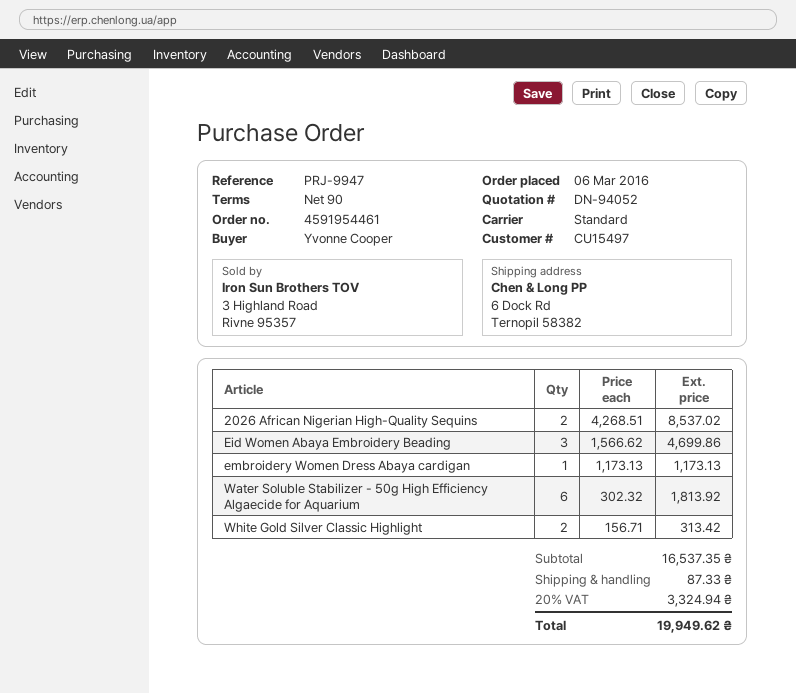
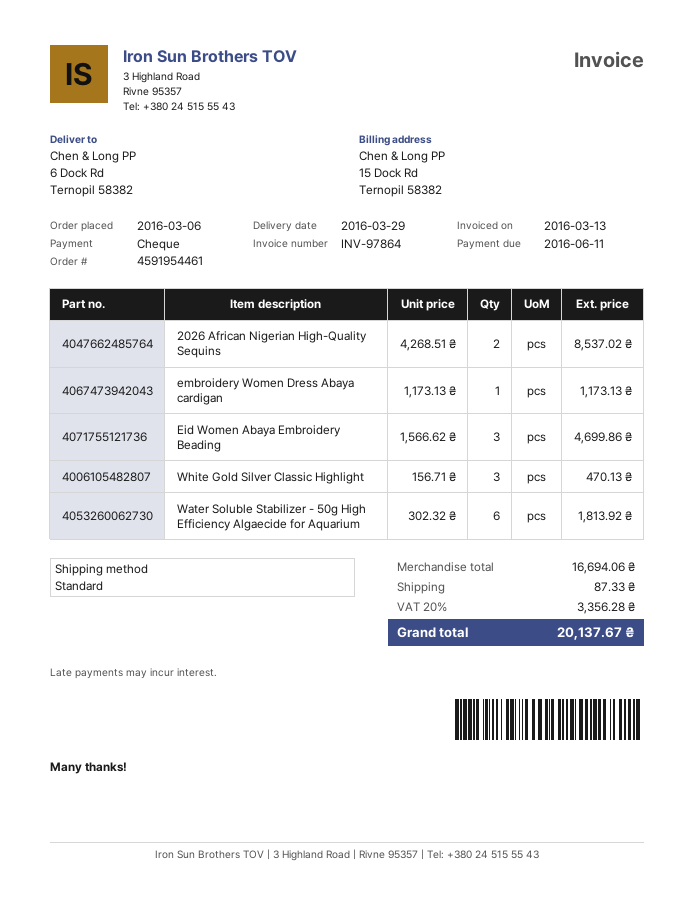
White Gold Silver Classic Highlight: 2 x 156.71 = 313.42 -> 3 x 156.71 = 470.13
subtotal: 16537.35 -> 16694.06
tax: 20% = 3324.94 -> 20% = 3356.28
total: 19949.62 -> 20137.67

